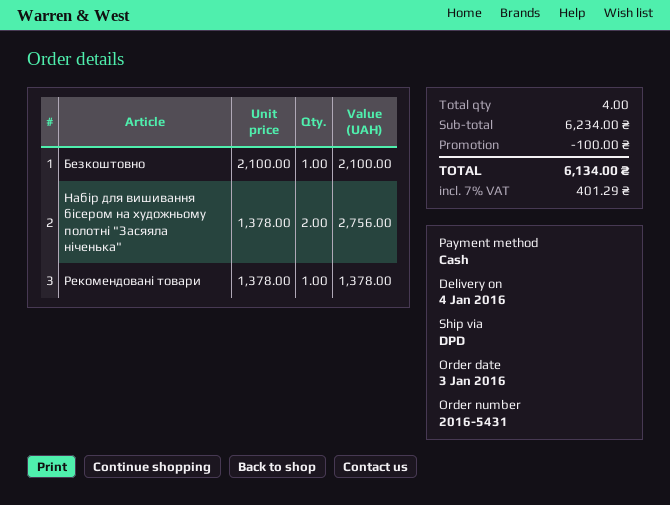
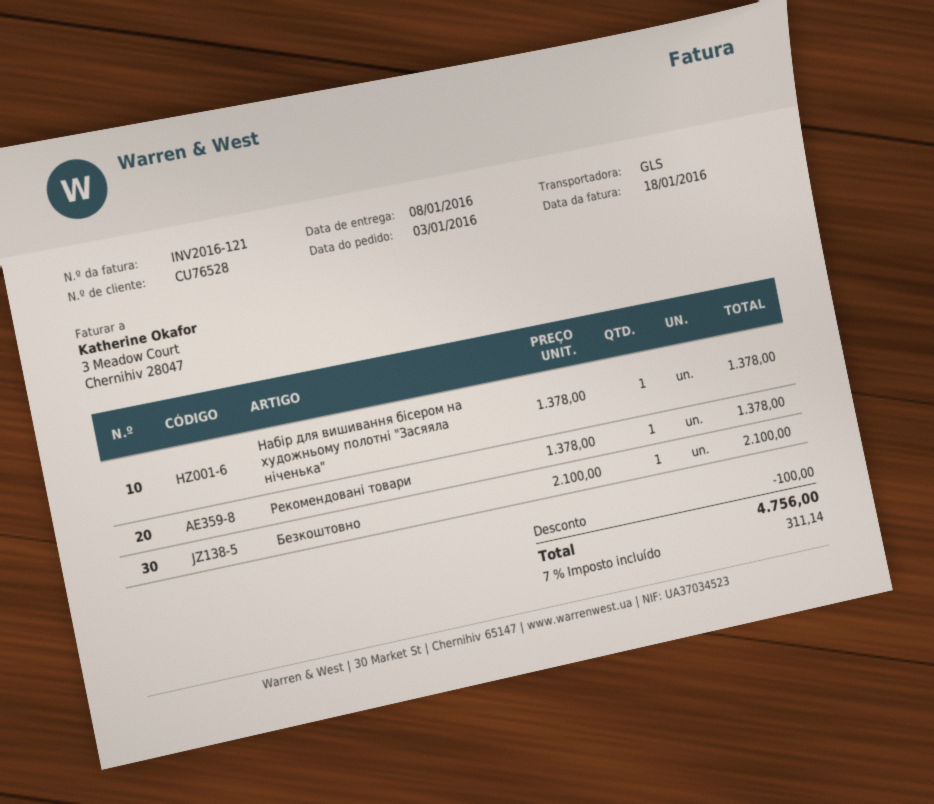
delivery date: 2016-01-04 -> 2016-01-08
shipping method: DPD -> GLS
Набір для вишивання бісером на художньому полотні "Засяяла ніченька": 2 x 1378.00 = 2756.00 -> 1 x 1378.00 = 1378.00
tax: 7% = 401.29 -> 7% = 311.14
total: 6134.00 -> 4756.00

